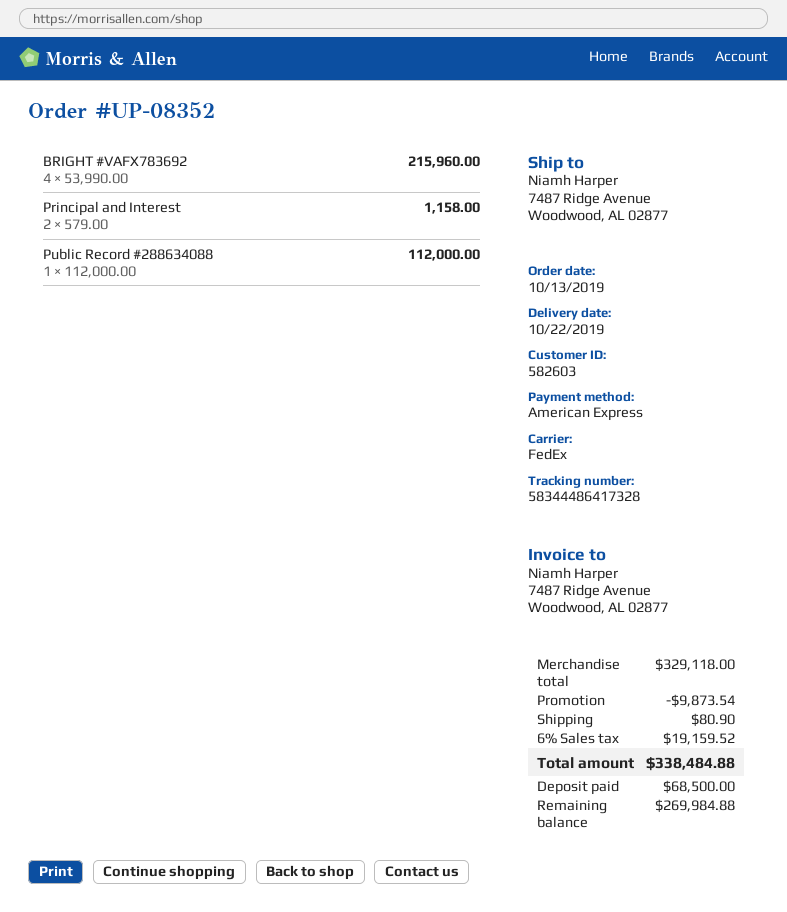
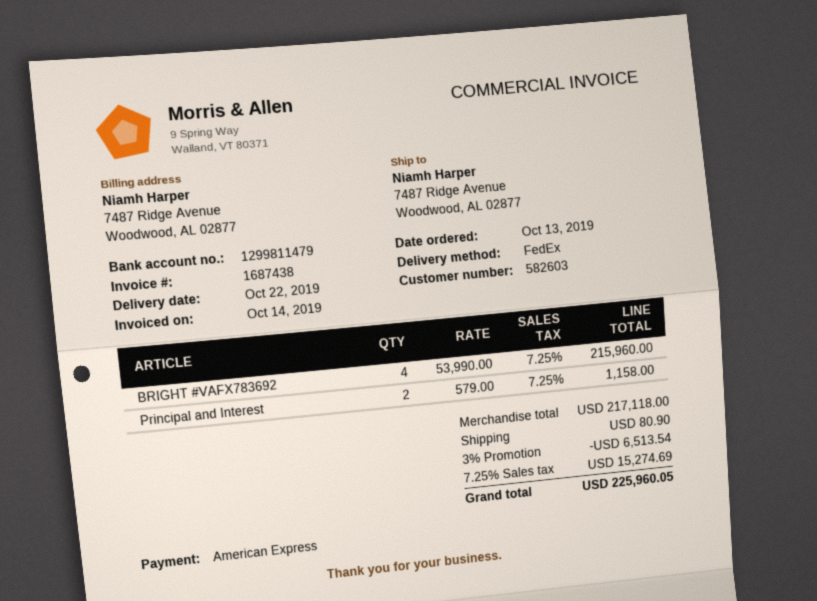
Public Record #288634088: 1 x 112000.00 = 112000.00 -> none
subtotal: 329118.00 -> 217118.00
discount: 9873.54 -> 6513.54
tax: 6% = 19159.52 -> 7.25% = 15274.69
total: 338484.88 -> 225960.05

